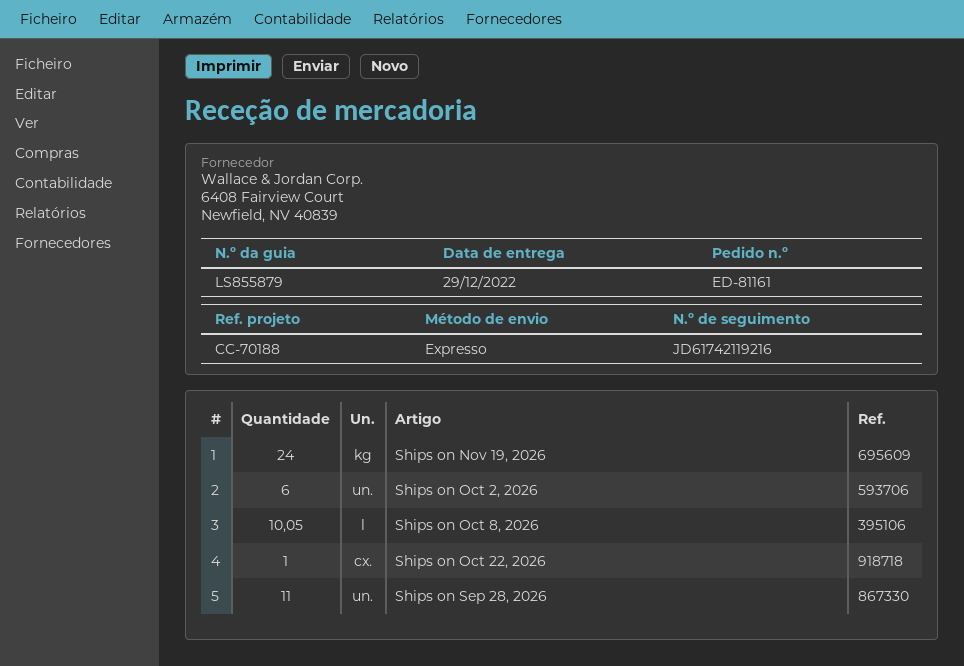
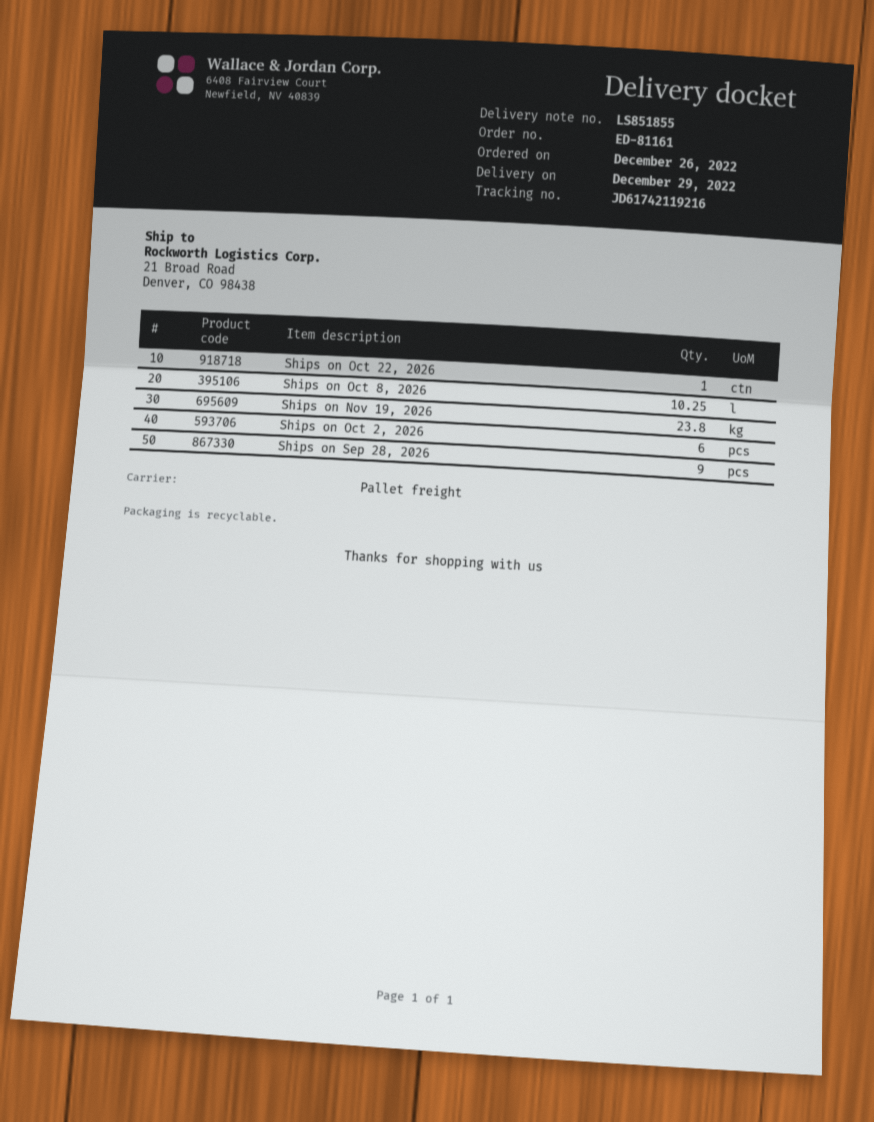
delivery note number: LS855879 -> LS851855
shipping method: express -> pallet freight
Ships on Nov 19, 2026: 24 -> 23.8
Ships on Oct 8, 2026: 10.05 -> 10.25
Ships on Sep 28, 2026: 11 -> 9

